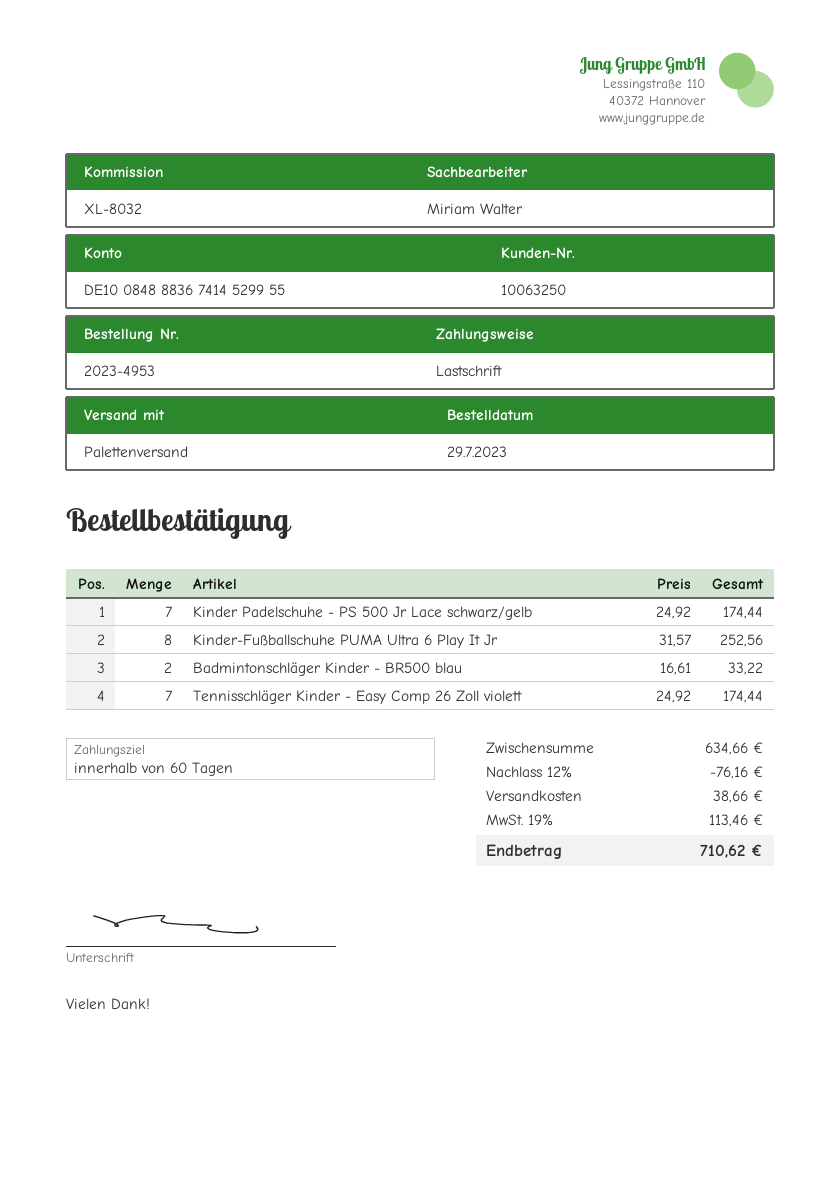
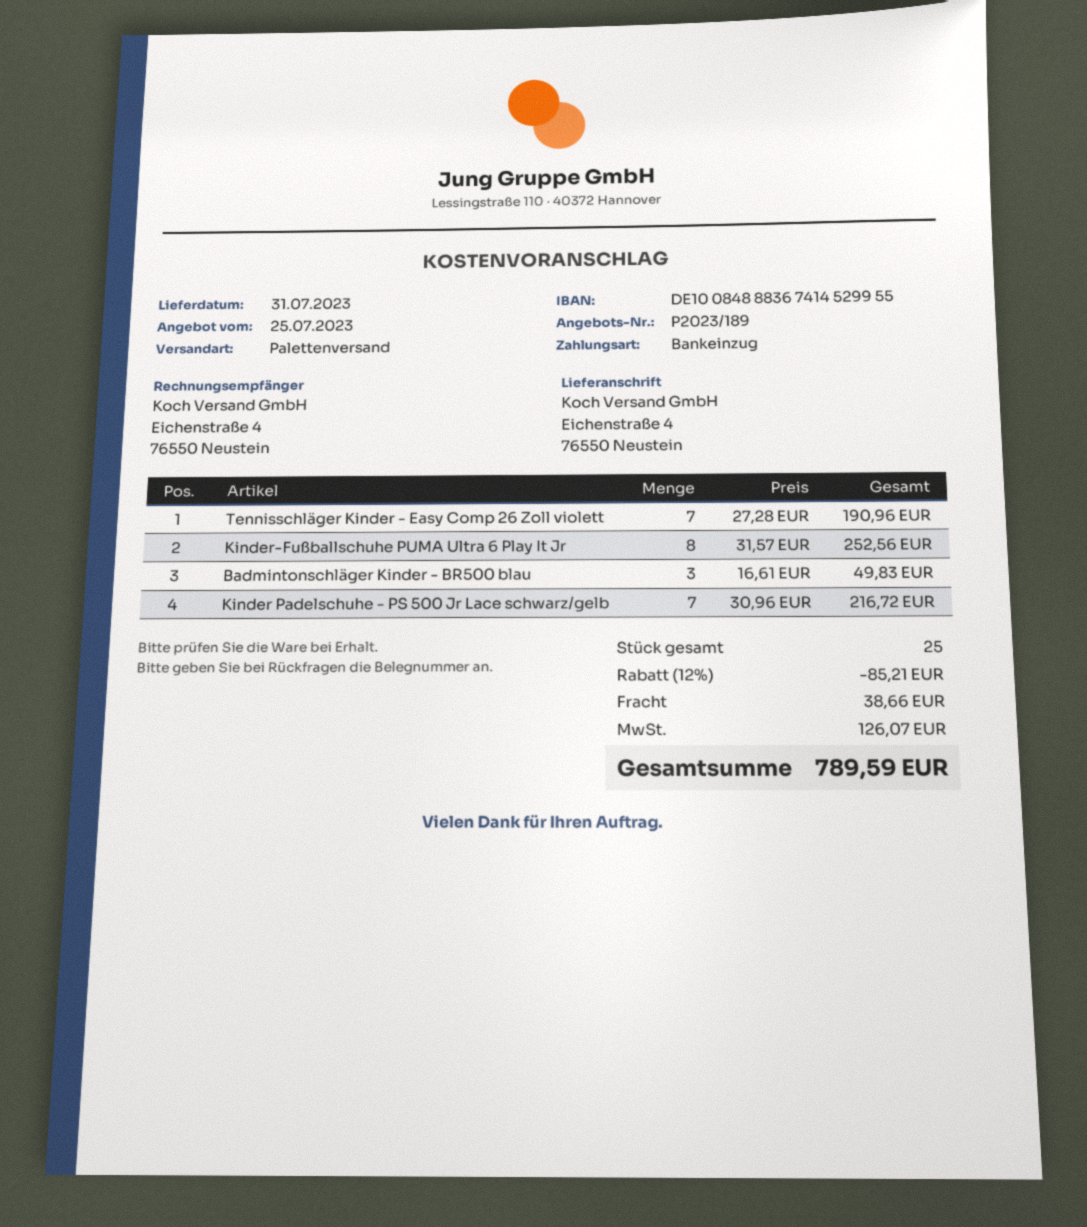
Kinder Padelschuhe - PS 500 Jr Lace schwarz/gelb: 7 x 24.92 = 174.44 -> 7 x 30.96 = 216.72
Badmintonschläger Kinder - BR500 blau: 2 x 16.61 = 33.22 -> 3 x 16.61 = 49.83
Tennisschläger Kinder - Easy Comp 26 Zoll violett: 7 x 24.92 = 174.44 -> 7 x 27.28 = 190.96
discount: 12% = 76.16 -> 12% = 85.21
tax: 113.46 -> 126.07
total: 710.62 -> 789.59

